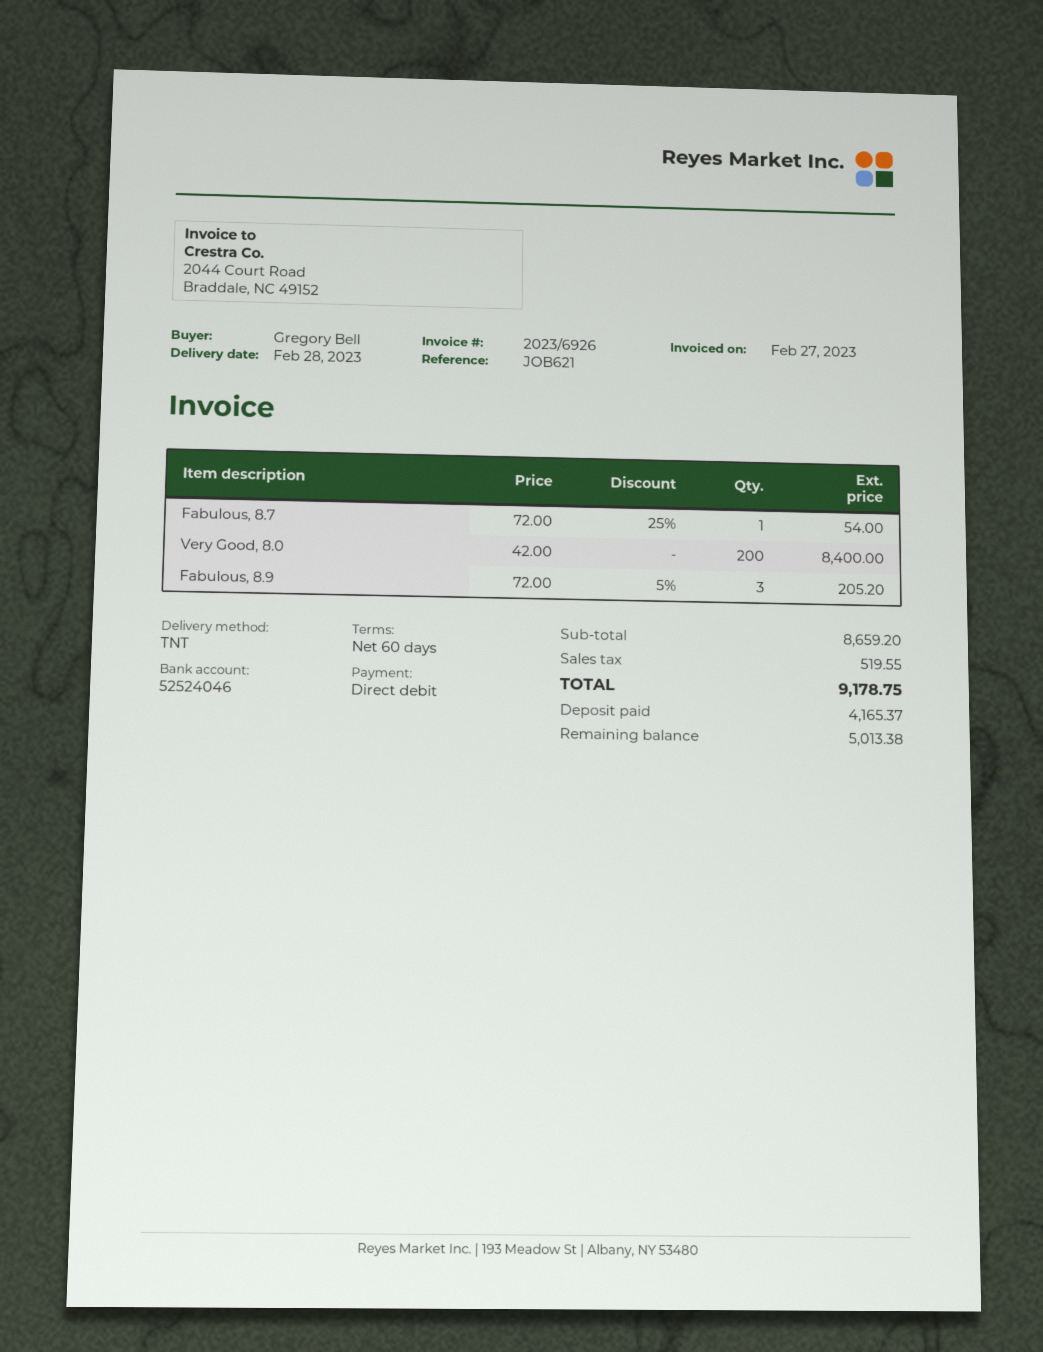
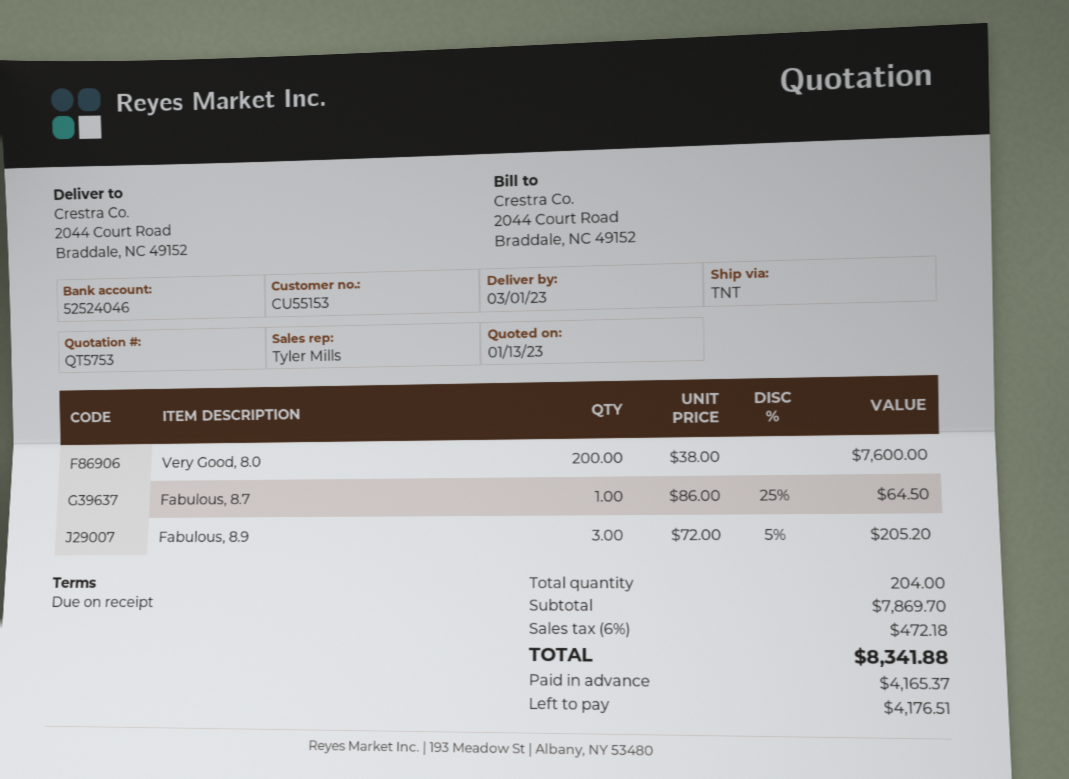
delivery date: 2023-02-28 -> 2023-03-01
payment terms: 60 days -> on receipt
Fabulous, 8.7: 1 x 72.00 - 25% = 54.00 -> 1 x 86.00 - 25% = 64.50
Very Good, 8.0: 200 x 42.00 = 8400.00 -> 200 x 38.00 = 7600.00
subtotal: 8659.20 -> 7869.70
tax: 519.55 -> 472.18
total: 9178.75 -> 8341.88
balance: 5013.38 -> 4176.51

